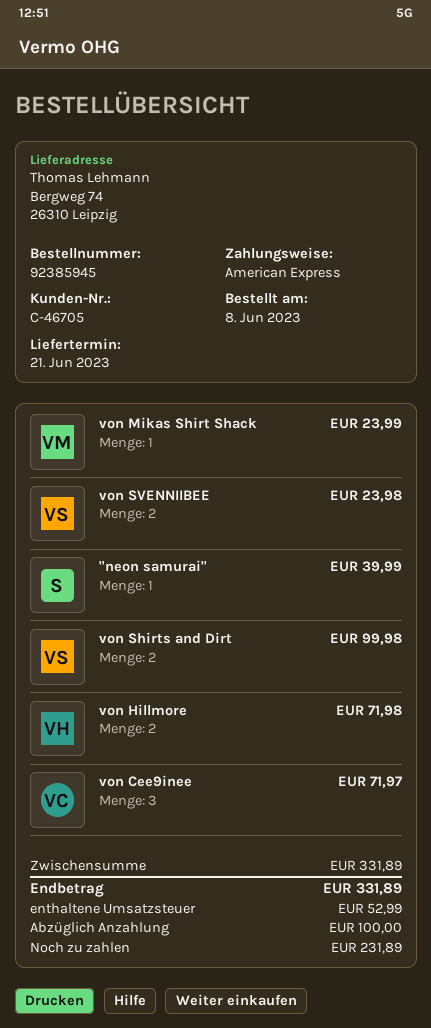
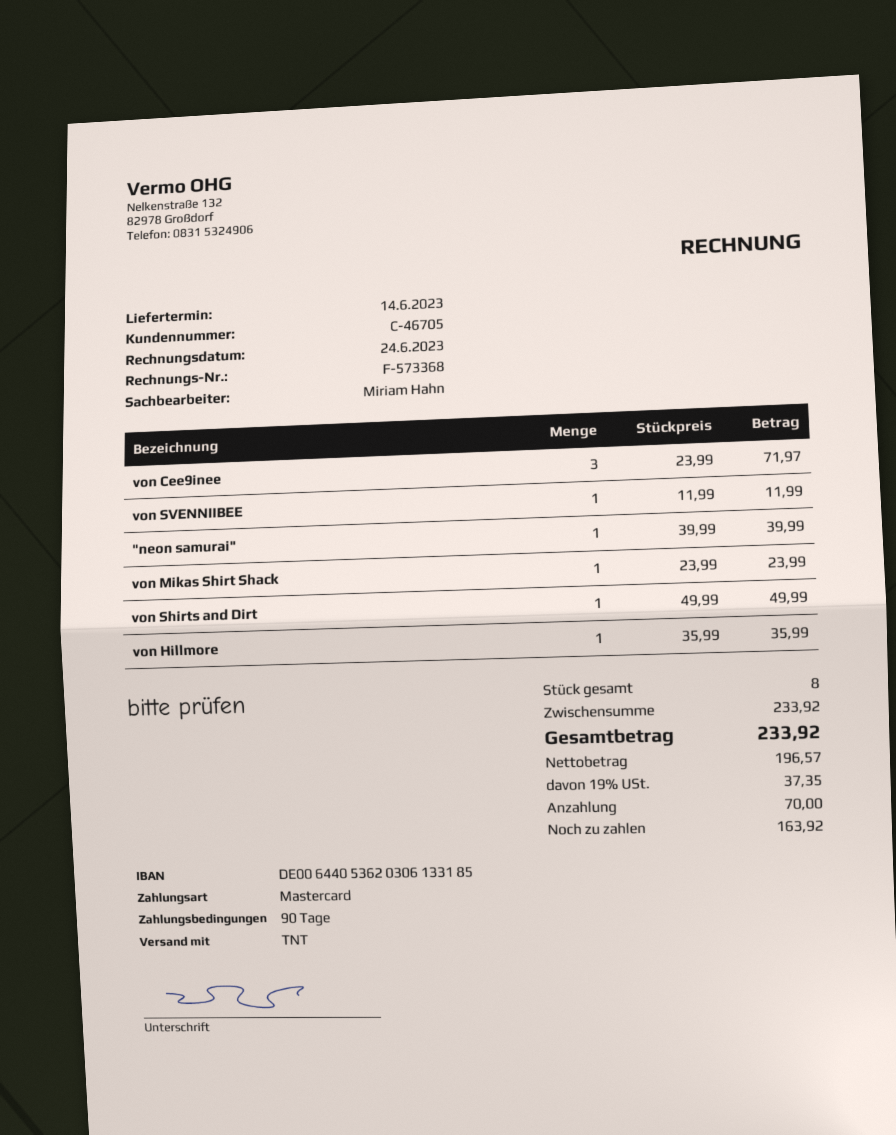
delivery date: 2023-06-21 -> 2023-06-14
payment method: American Express -> Mastercard
von SVENNIIBEE: 2 for 23.98 -> 1 for 11.99
von Shirts and Dirt: 2 for 99.98 -> 1 for 49.99
von Hillmore: 2 for 71.98 -> 1 for 35.99
subtotal: 331.89 -> 233.92
tax: 52.99 -> 37.35
total: 331.89 -> 233.92
deposit: 100.00 -> 70.00
balance: 231.89 -> 163.92

